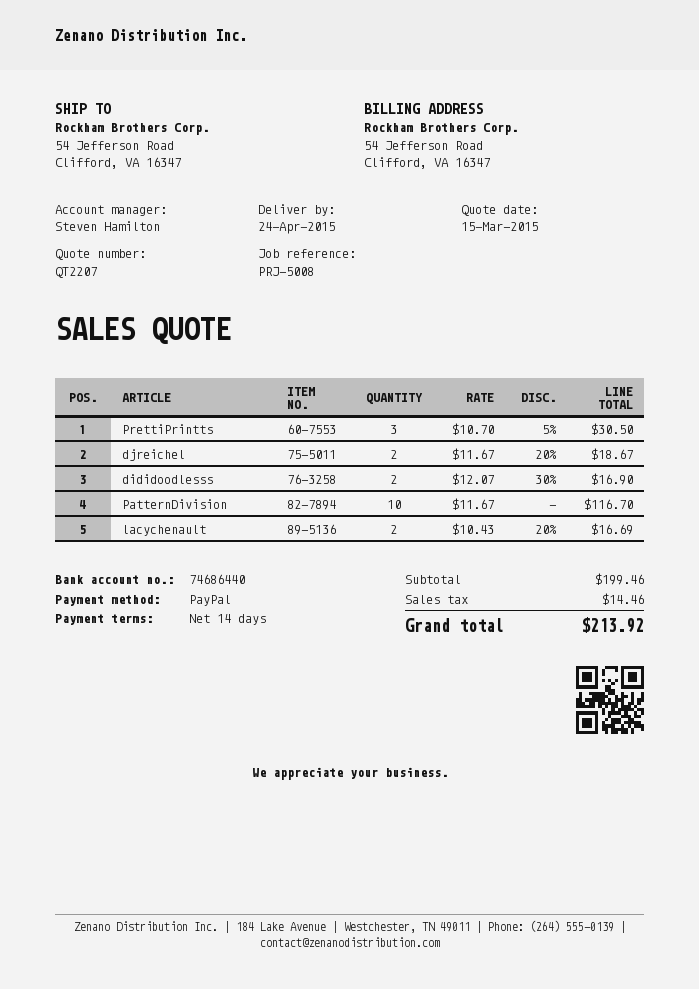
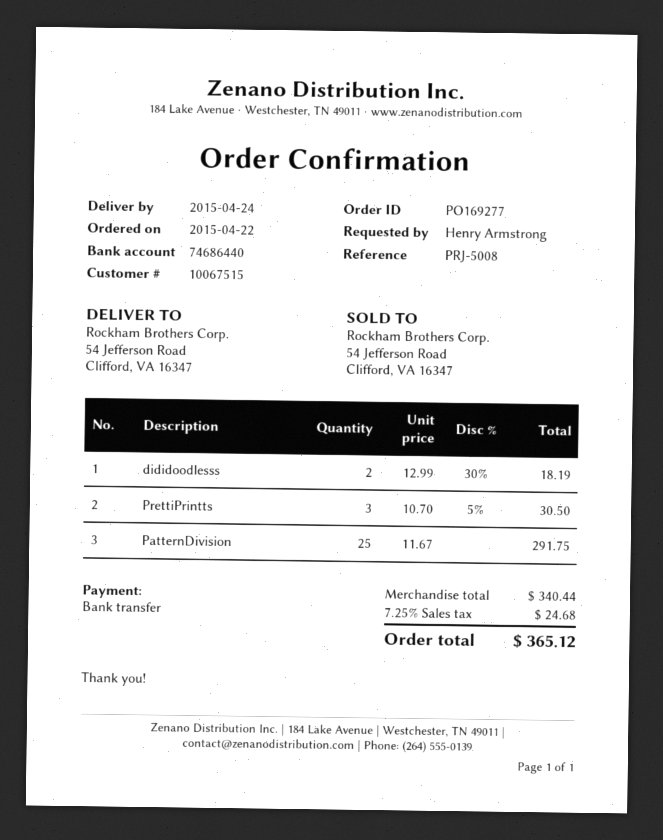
payment method: PayPal -> bank transfer
djreichel: 2 x 11.67 - 20% = 18.67 -> none
dididoodlesss: 2 x 12.07 - 30% = 16.90 -> 2 x 12.99 - 30% = 18.19
PatternDivision: 10 x 11.67 = 116.70 -> 25 x 11.67 = 291.75
lacychenault: 2 x 10.43 - 20% = 16.69 -> none
subtotal: 199.46 -> 340.44
tax: 14.46 -> 24.68
total: 213.92 -> 365.12

